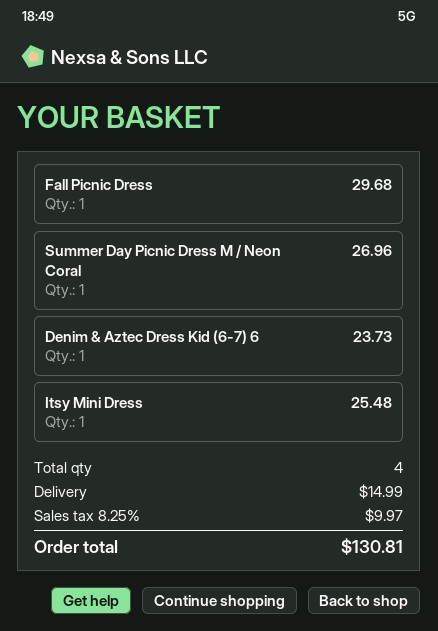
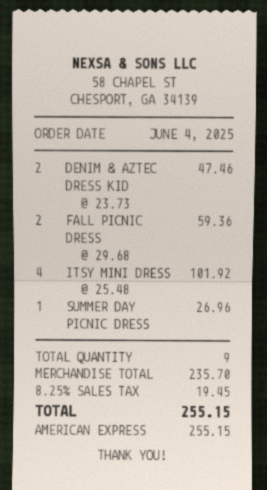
Fall Picnic Dress: 1 for 29.68 -> 2 for 59.36
Denim & Aztec Dress Kid (6-7) 6: 1 for 23.73 -> 2 for 47.46
Itsy Mini Dress: 1 for 25.48 -> 4 for 101.92
total quantity: 4 -> 9
shipping: 14.99 -> none
tax: 8.25% = 9.97 -> 8.25% = 19.45
total: 130.81 -> 255.15

